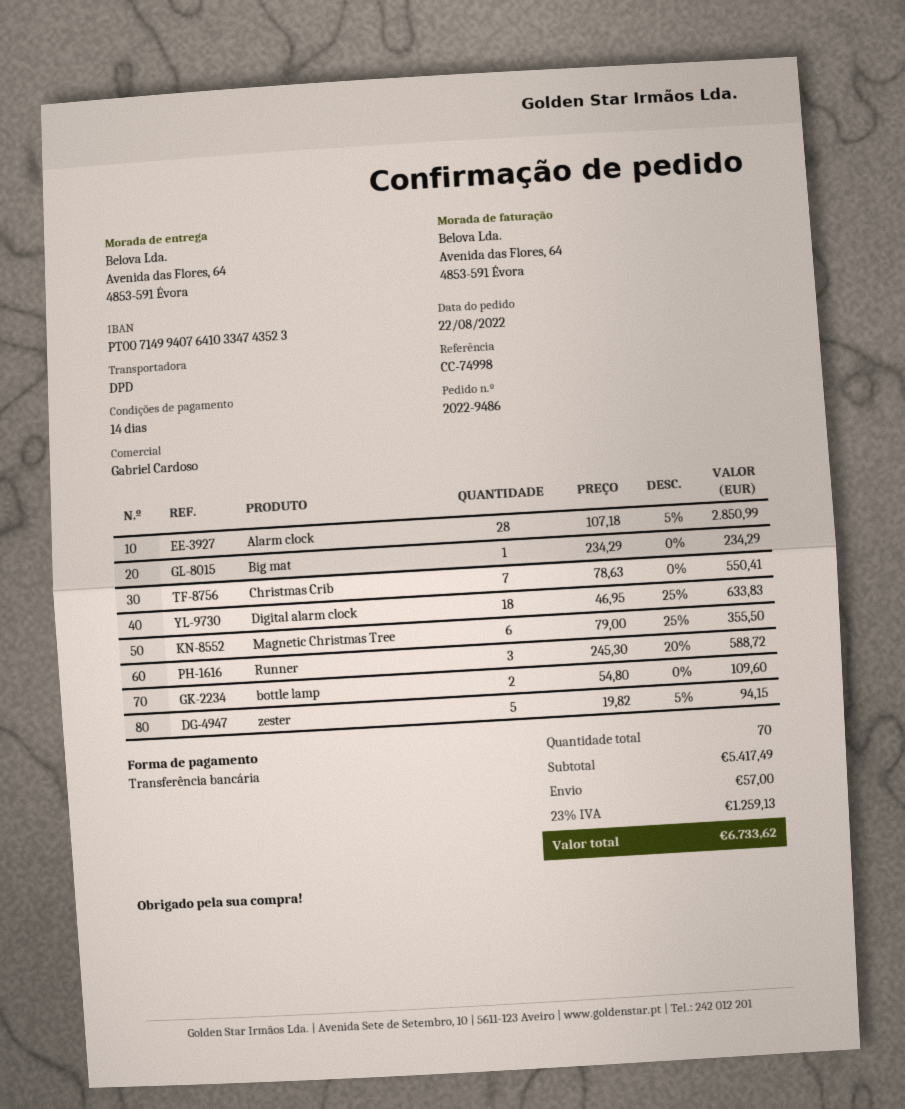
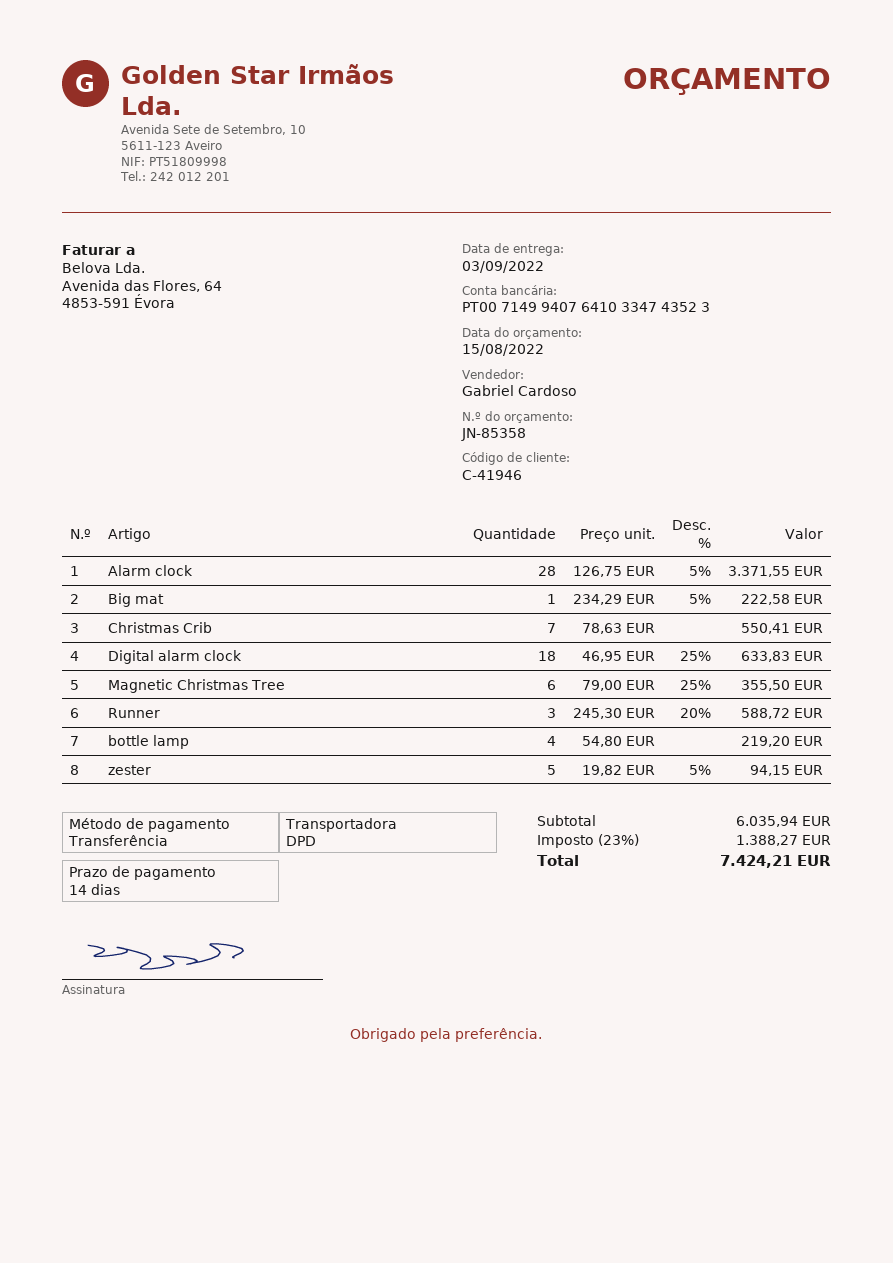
Alarm clock: 28 x 107.18 - 5% = 2850.99 -> 28 x 126.75 - 5% = 3371.55
Big mat: 1 x 234.29 = 234.29 -> 1 x 234.29 - 5% = 222.58
bottle lamp: 2 x 54.80 = 109.60 -> 4 x 54.80 = 219.20
subtotal: 5417.49 -> 6035.94
shipping: 57.00 -> none
tax: 23% = 1259.13 -> 23% = 1388.27
total: 6733.62 -> 7424.21

